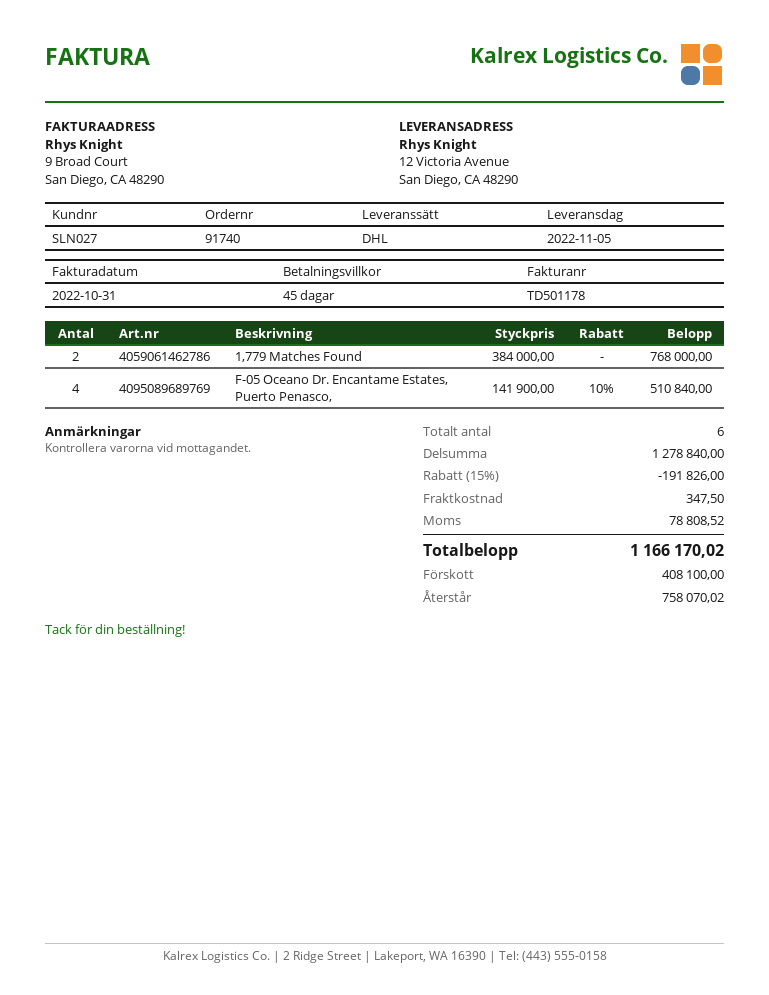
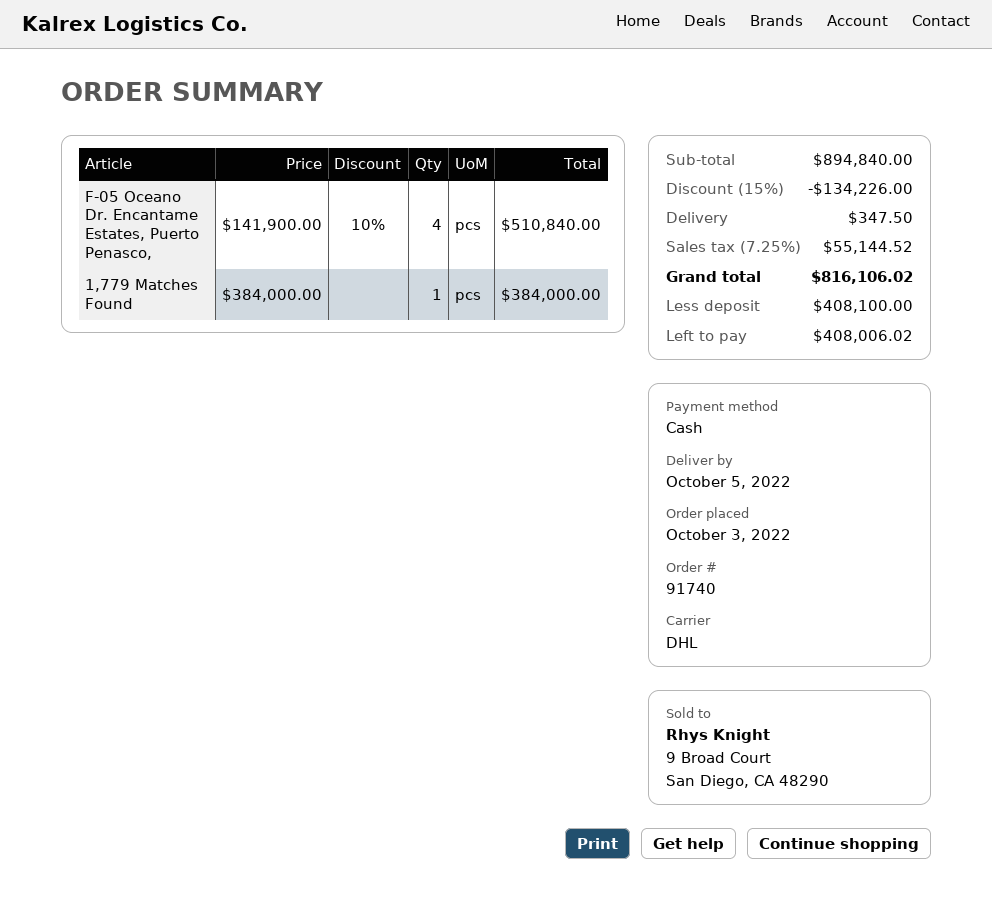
delivery date: 2022-11-05 -> 2022-10-05
1,779 Matches Found: 2 x 384000.00 = 768000.00 -> 1 x 384000.00 = 384000.00
subtotal: 1278840.00 -> 894840.00
discount: 15% = 191826.00 -> 15% = 134226.00
tax: 78808.52 -> 55144.52
total: 1166170.02 -> 816106.02
balance: 758070.02 -> 408006.02

